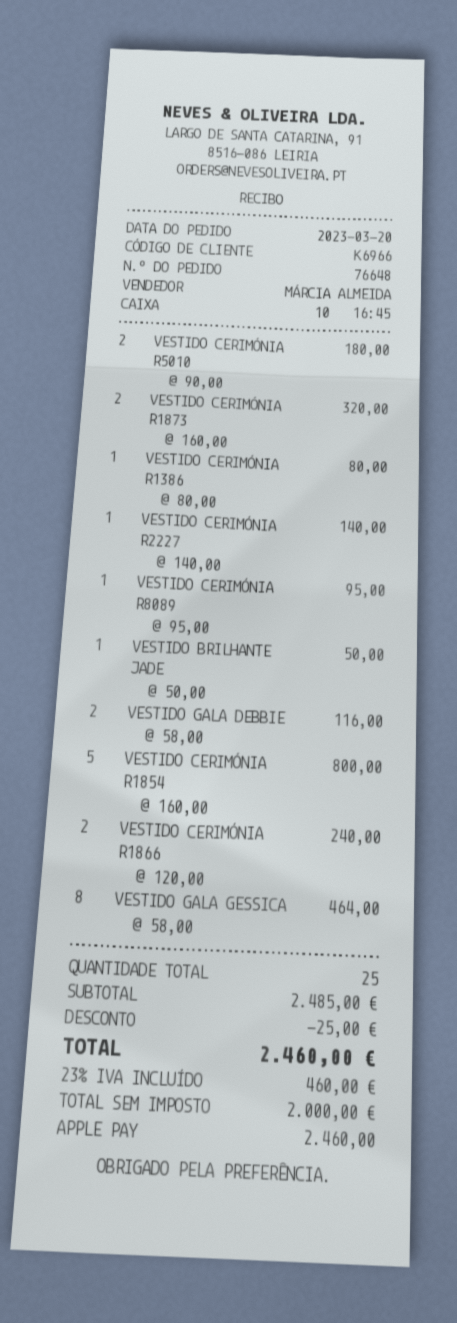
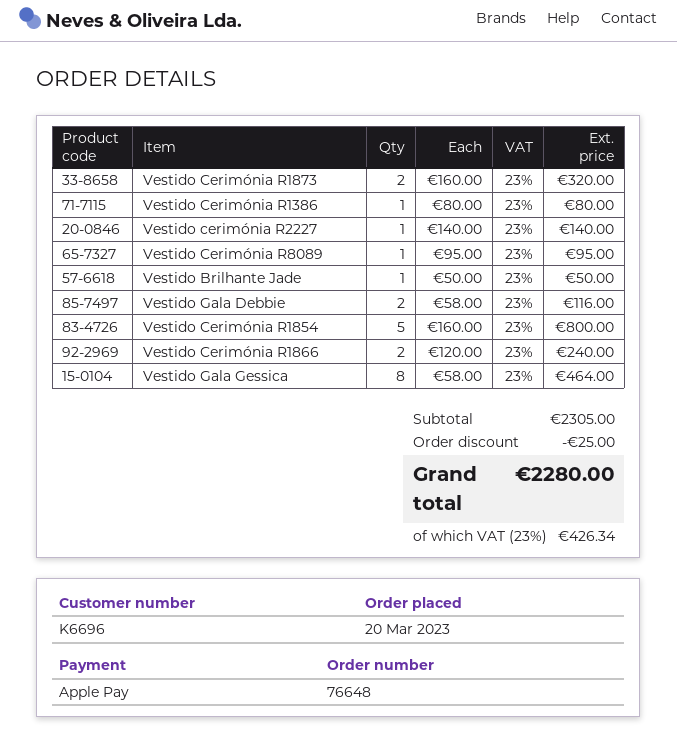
customer number: K6966 -> K6696
VESTIDO CERIMÓNIA R5010: 2 x 90.00 = 180.00 -> none
subtotal: 2485.00 -> 2305.00
tax: 23% = 460.00 -> 23% = 426.34
total: 2460.00 -> 2280.00

